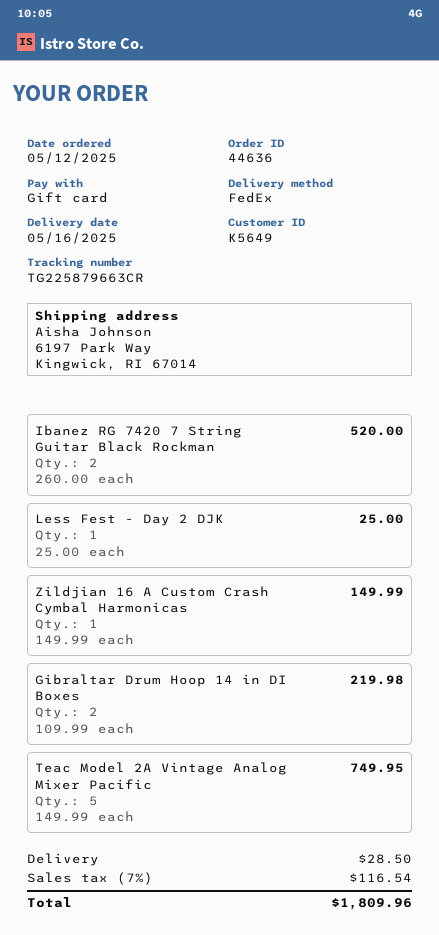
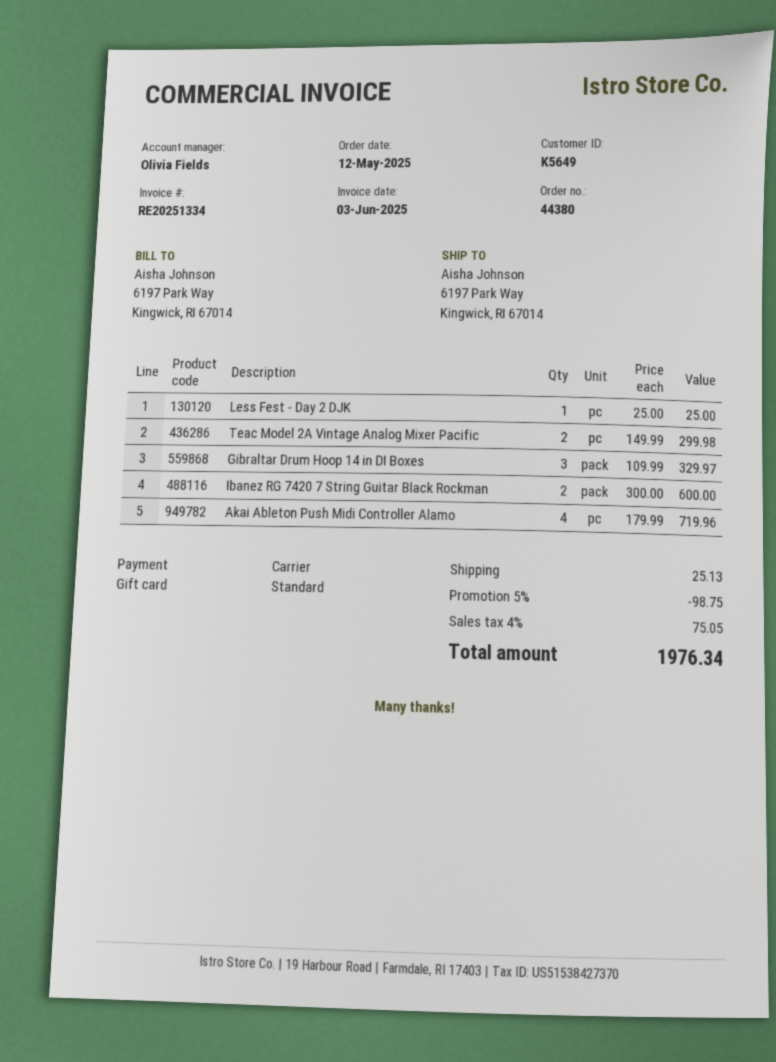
order number: 44636 -> 44380
shipping method: FedEx -> standard
Ibanez RG 7420 7 String Guitar Black Rockman: 2 x 260.00 = 520.00 -> 2 x 300.00 = 600.00
Zildjian 16 A Custom Crash Cymbal Harmonicas: 1 x 149.99 = 149.99 -> none
Gibraltar Drum Hoop 14 in DI Boxes: 2 x 109.99 = 219.98 -> 3 x 109.99 = 329.97
Teac Model 2A Vintage Analog Mixer Pacific: 5 x 149.99 = 749.95 -> 2 x 149.99 = 299.98
Akai Ableton Push Midi Controller Alamo: none -> 4 x 179.99 = 719.96
discount: none -> 5% = 98.75
shipping: 28.50 -> 25.13
tax: 7% = 116.54 -> 4% = 75.05
total: 1809.96 -> 1976.34

